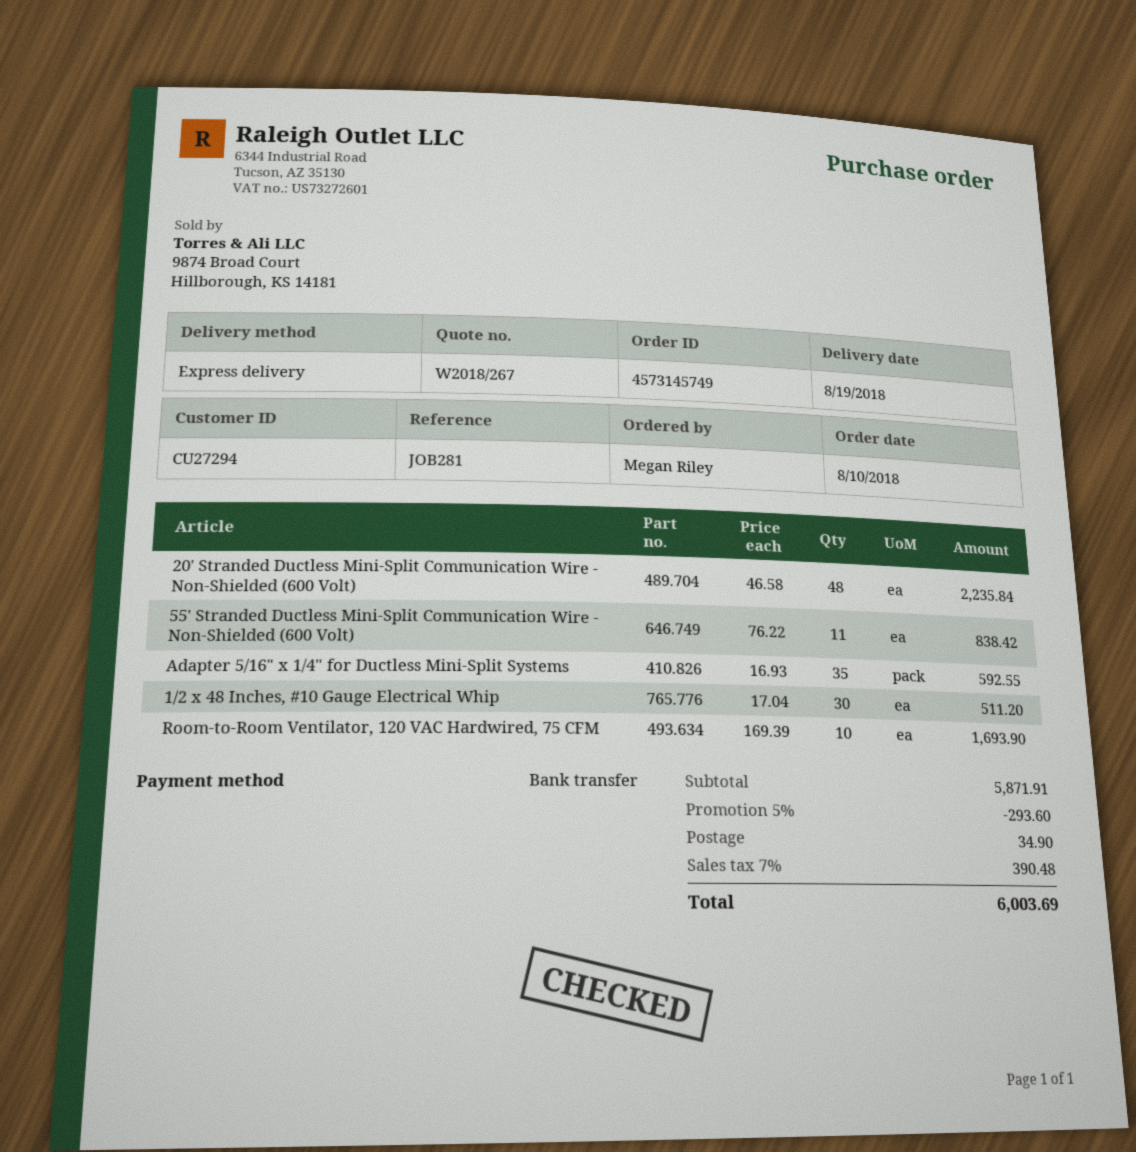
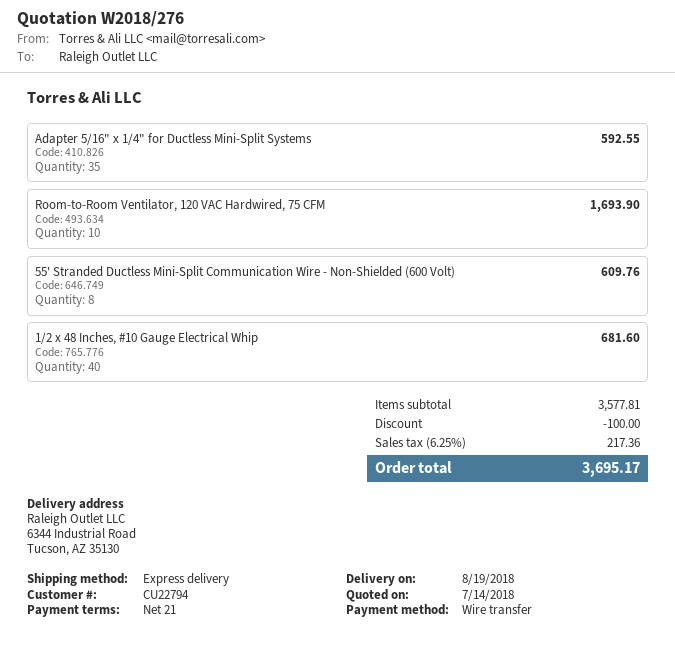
quote number: W2018/267 -> W2018/276
customer number: CU27294 -> CU22794
20' Stranded Ductless Mini-Split Communication Wire - Non-Shielded (600 Volt): 48 for 2235.84 -> none
55' Stranded Ductless Mini-Split Communication Wire - Non-Shielded (600 Volt): 11 for 838.42 -> 8 for 609.76
1/2 x 48 Inches, #10 Gauge Electrical Whip: 30 for 511.20 -> 40 for 681.60
subtotal: 5871.91 -> 3577.81
discount: 293.60 -> 100.00
shipping: 34.90 -> none
tax: 7% = 390.48 -> 6.25% = 217.36
total: 6003.69 -> 3695.17

